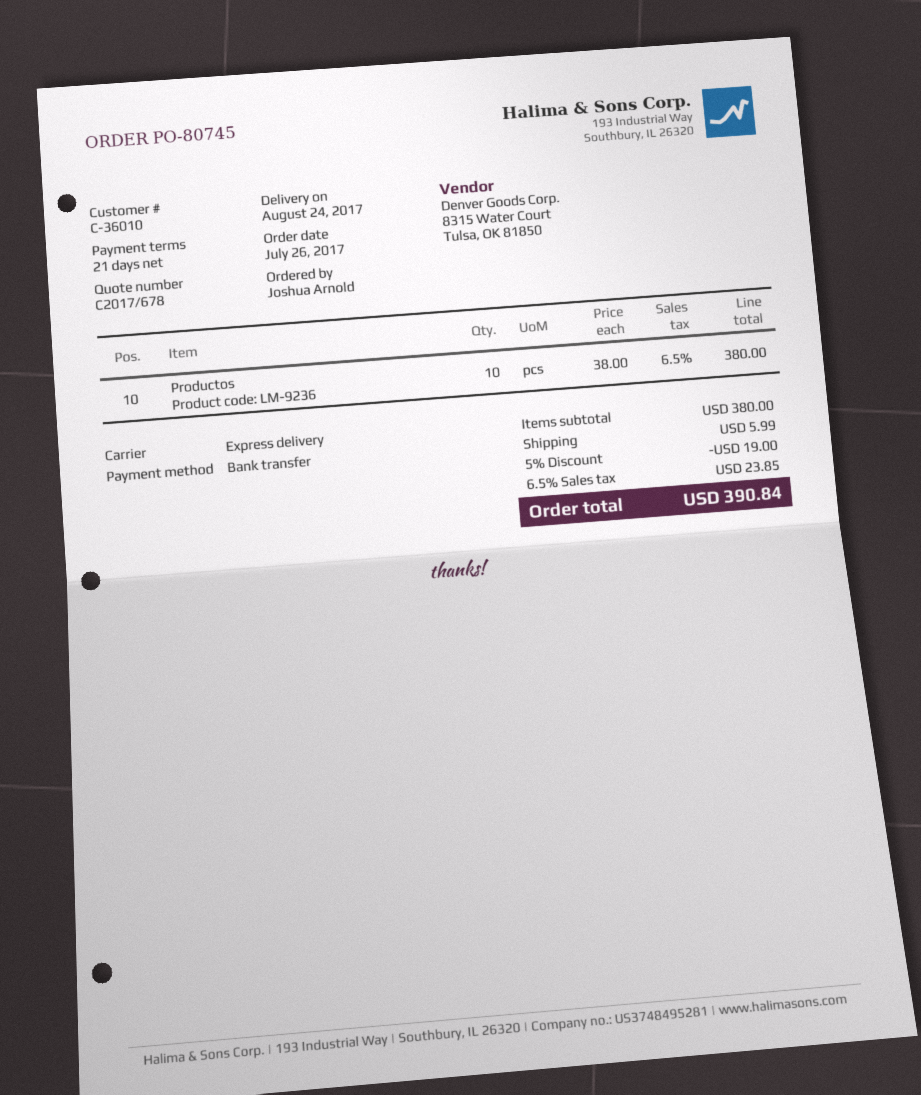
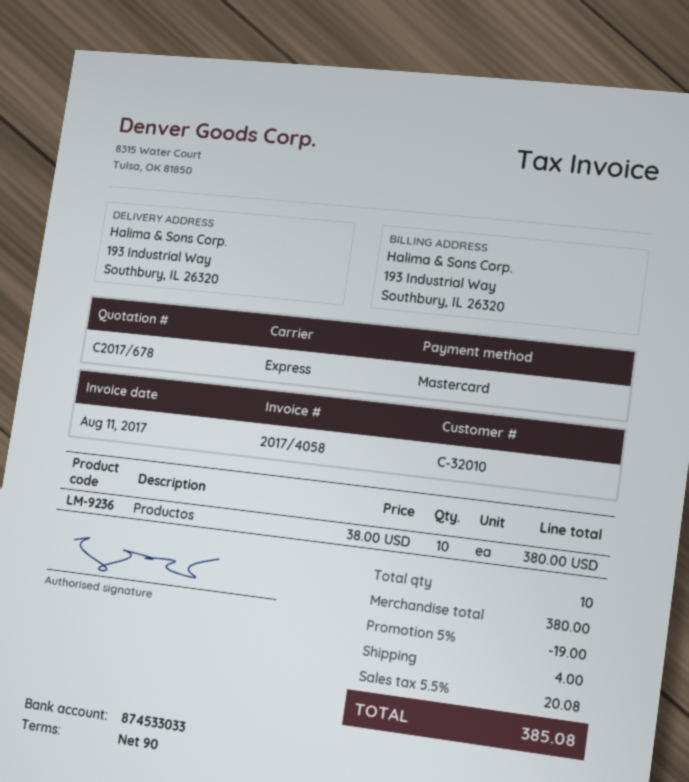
payment terms: 21 days -> 90 days
customer number: C-36010 -> C-32010
payment method: bank transfer -> Mastercard
shipping: 5.99 -> 4.00
tax: 6.5% = 23.85 -> 5.5% = 20.08
total: 390.84 -> 385.08

